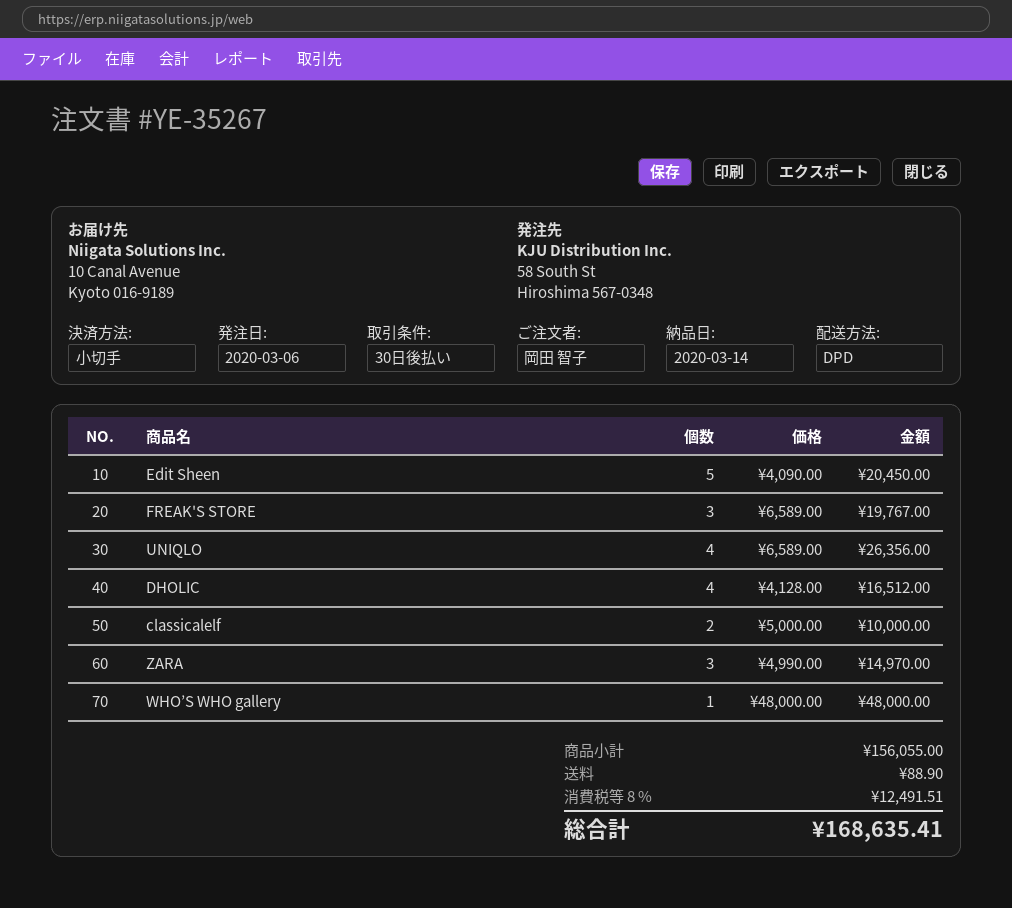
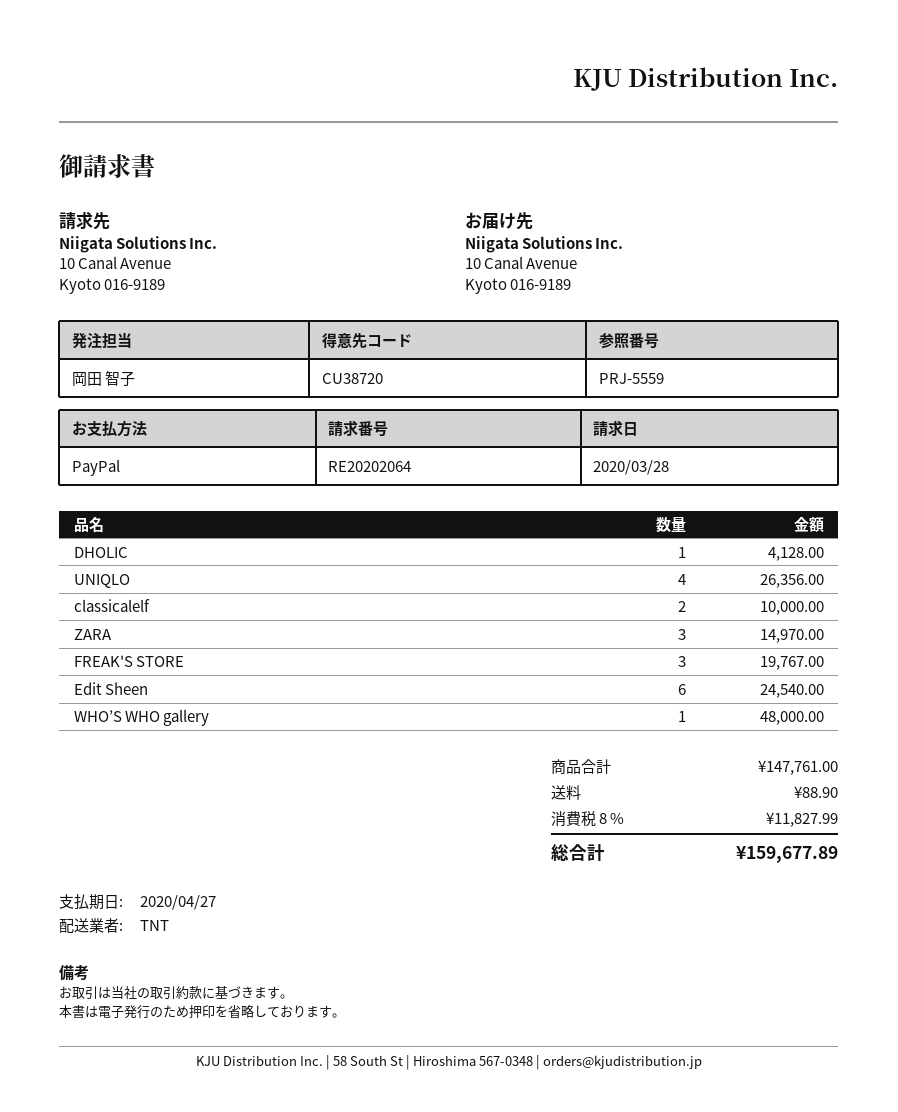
payment method: cheque -> PayPal
shipping method: DPD -> TNT
Edit Sheen: 5 for 20450.00 -> 6 for 24540.00
DHOLIC: 4 for 16512.00 -> 1 for 4128.00
subtotal: 156055.00 -> 147761.00
tax: 8% = 12491.51 -> 8% = 11827.99
total: 168635.41 -> 159677.89

